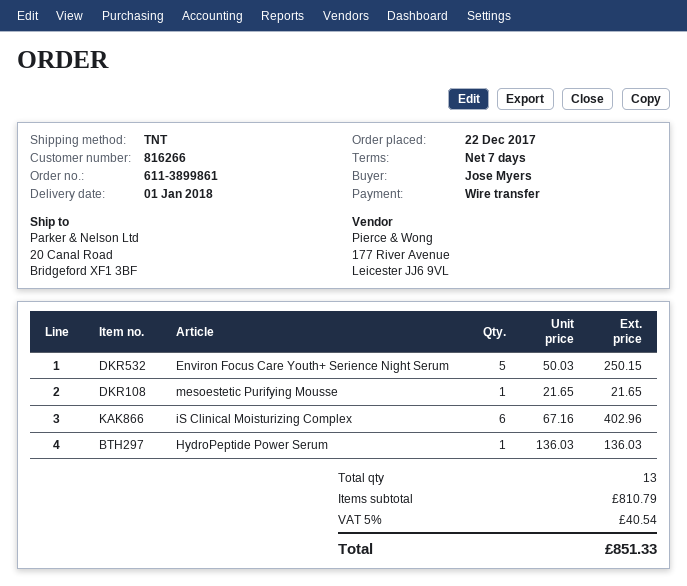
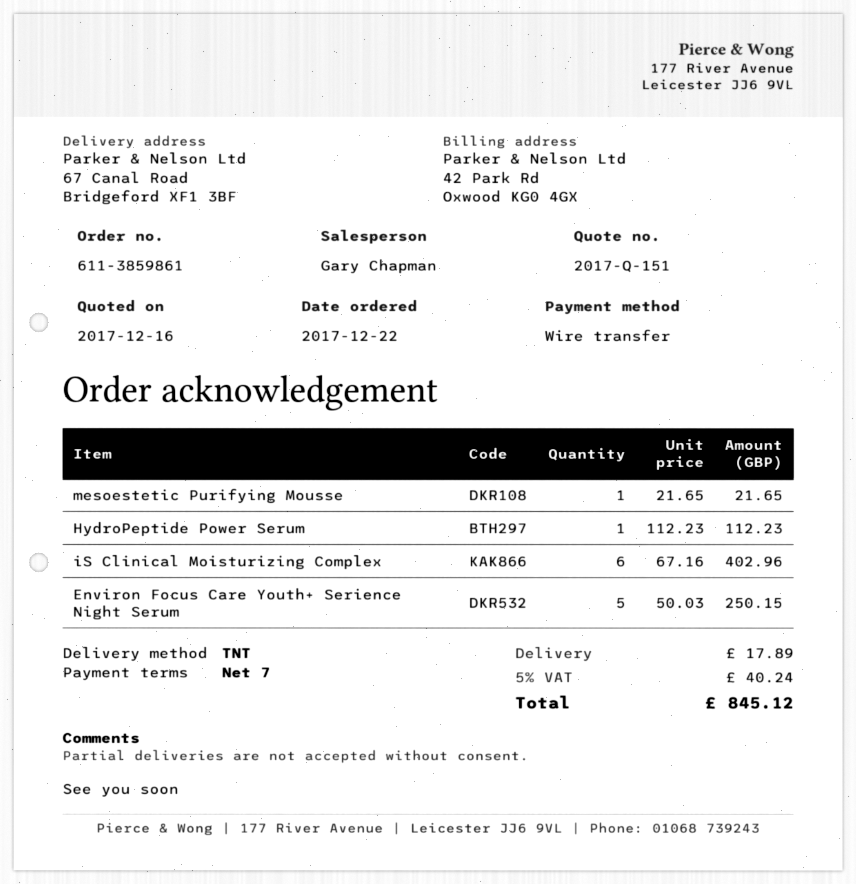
order number: 611-3899861 -> 611-3859861
ship to: 20 Canal Road, Bridgeford XF1 3BF -> 67 Canal Road, Bridgeford XF1 3BF
HydroPeptide Power Serum: 1 x 136.03 = 136.03 -> 1 x 112.23 = 112.23
shipping: none -> 17.89
tax: 5% = 40.54 -> 5% = 40.24
total: 851.33 -> 845.12

